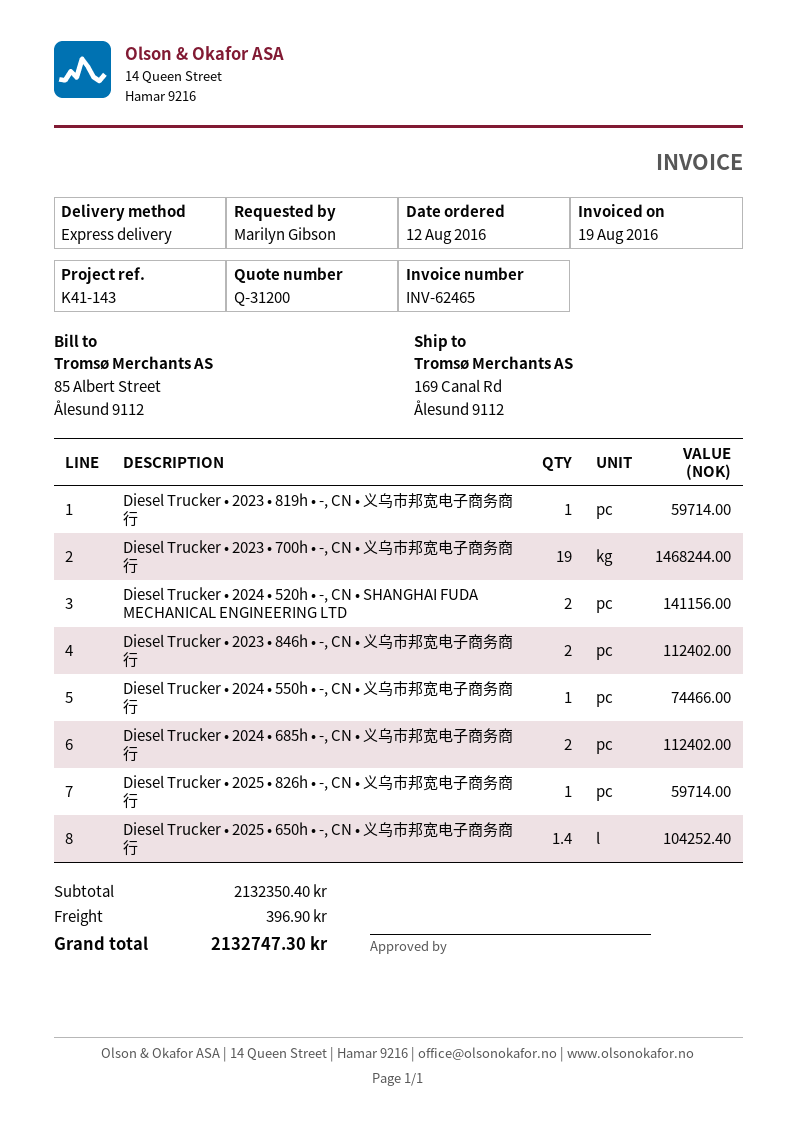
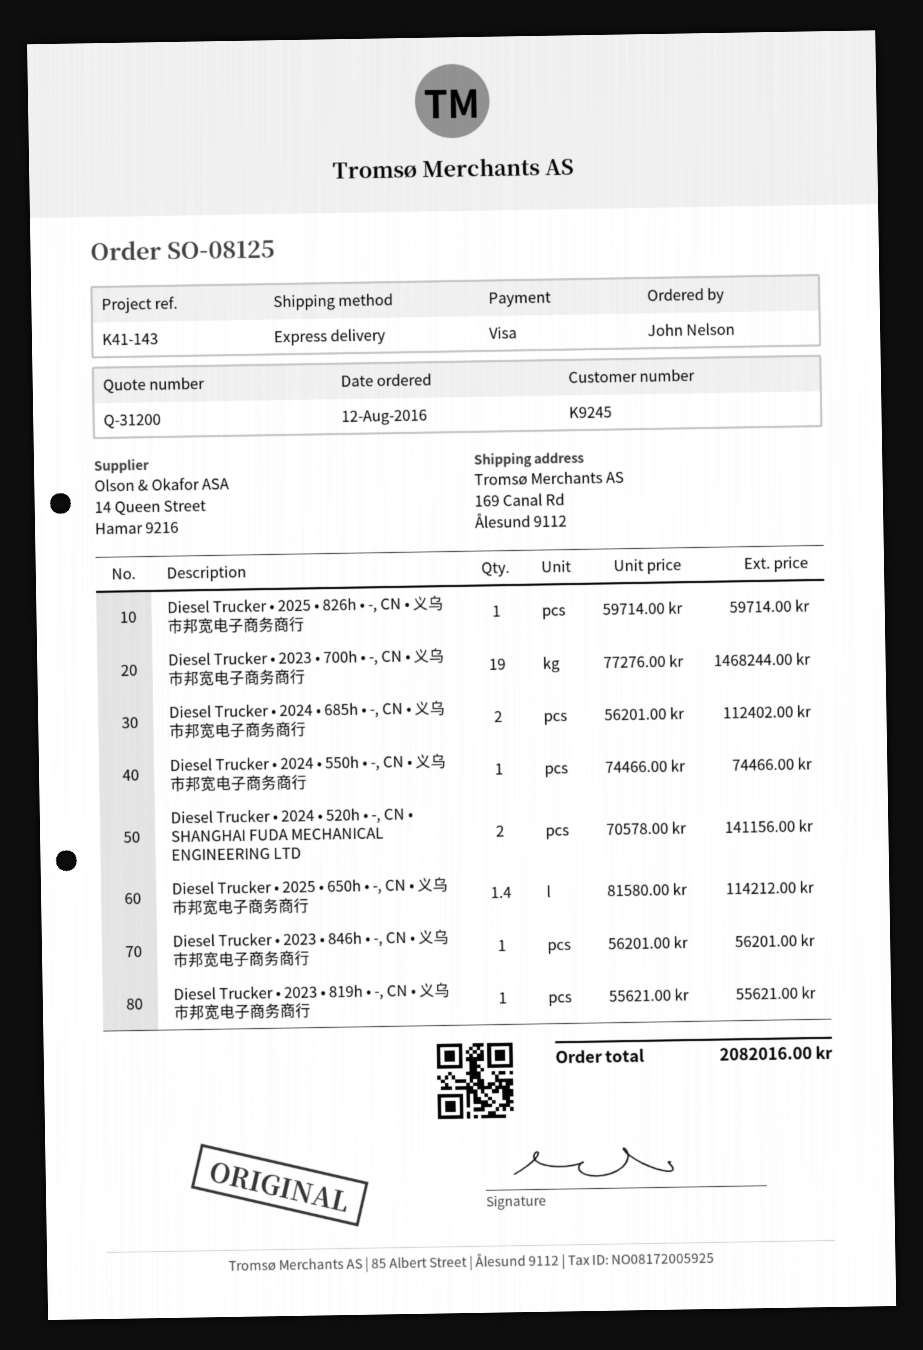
ordered by: Marilyn Gibson -> John Nelson
Diesel Trucker • 2023 • 819h • -, CN • 义乌市邦宽电子商务商行: 1 for 59714.00 -> 1 for 55621.00
Diesel Trucker • 2023 • 846h • -, CN • 义乌市邦宽电子商务商行: 2 for 112402.00 -> 1 for 56201.00
Diesel Trucker • 2025 • 650h • -, CN • 义乌市邦宽电子商务商行: 1.4 for 104252.40 -> 1.4 for 114212.00
shipping: 396.90 -> none
total: 2132747.30 -> 2082016.00

